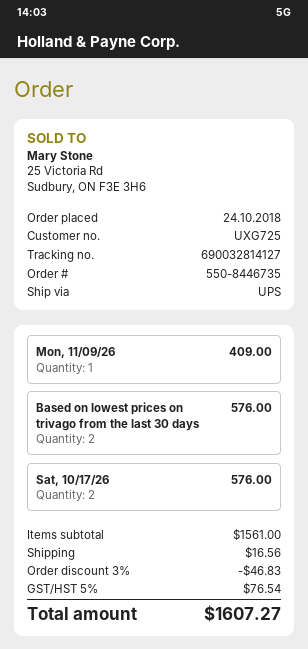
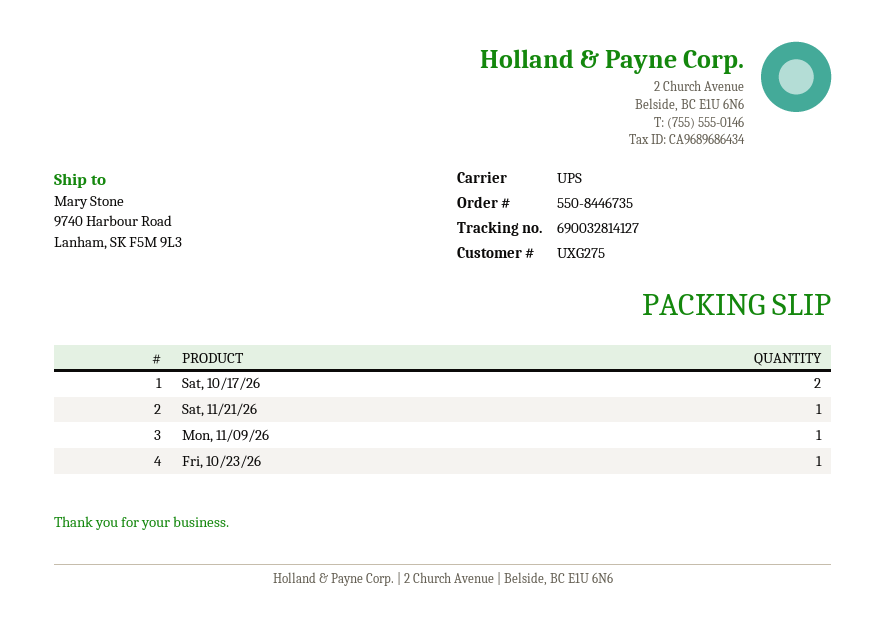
customer number: UXG725 -> UXG275
Based on lowest prices on trivago from the last 30 days: 2 -> none
Sat, 11/21/26: none -> 1
Fri, 10/23/26: none -> 1

